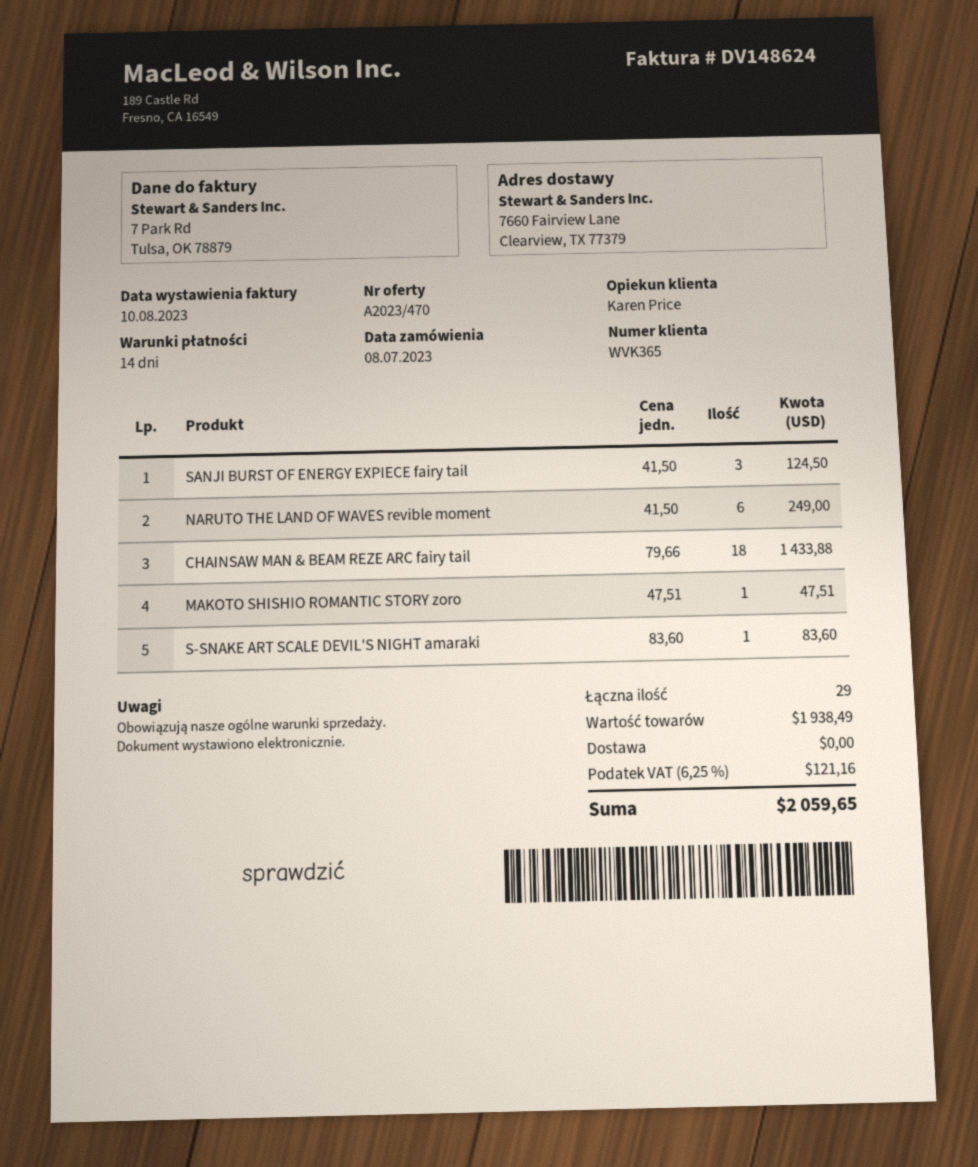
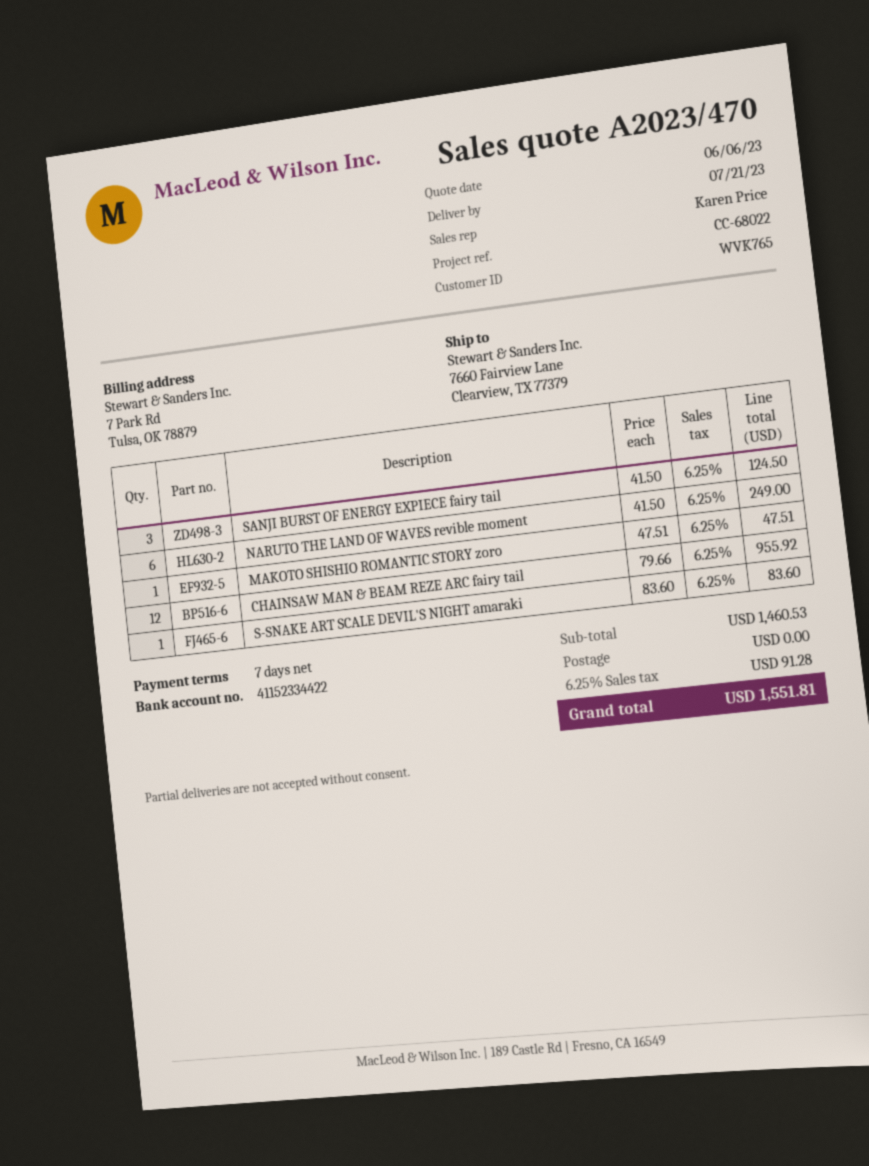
payment terms: 14 days -> 7 days
customer number: WVK365 -> WVK765
CHAINSAW MAN & BEAM REZE ARC fairy tail: 18 x 79.66 = 1433.88 -> 12 x 79.66 = 955.92
subtotal: 1938.49 -> 1460.53
tax: 6.25% = 121.16 -> 6.25% = 91.28
total: 2059.65 -> 1551.81

